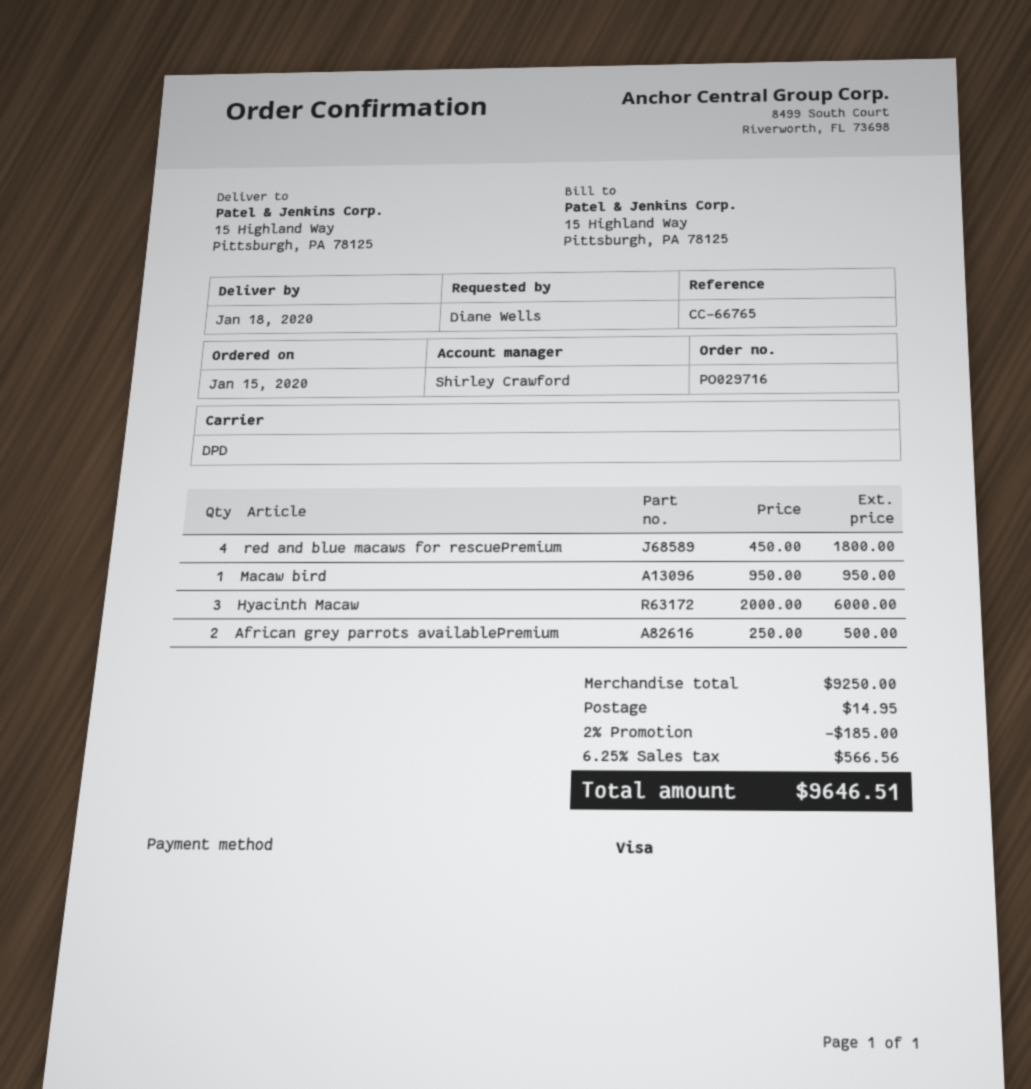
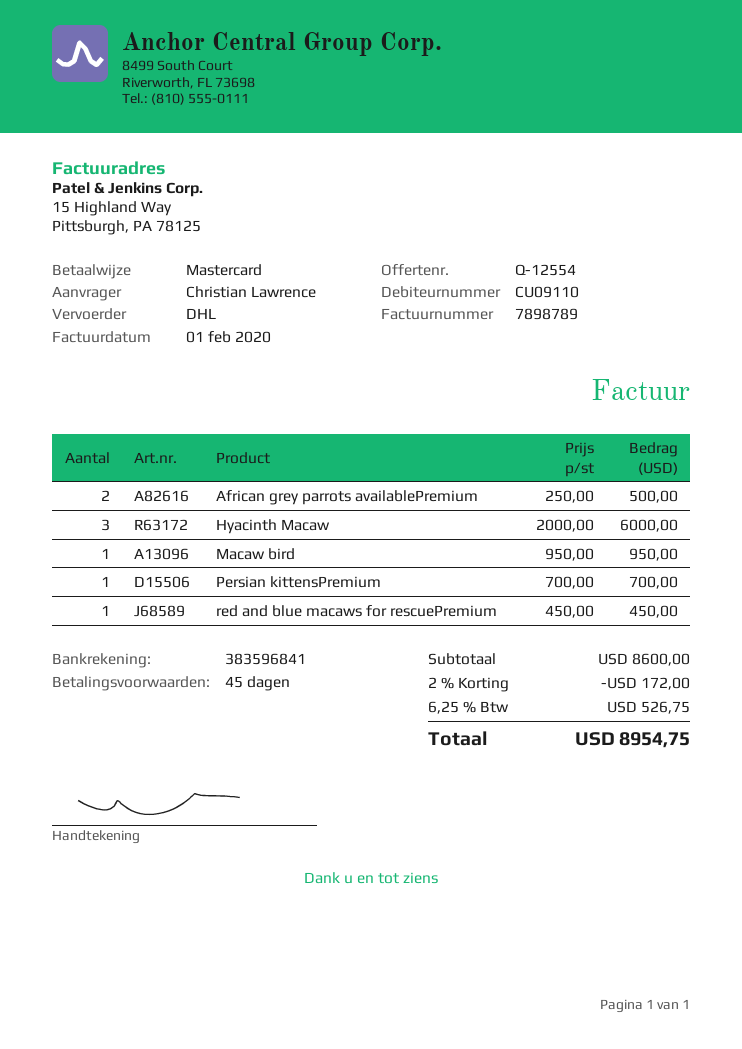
ordered by: Diane Wells -> Christian Lawrence
payment method: Visa -> Mastercard
shipping method: DPD -> DHL
red and blue macaws for rescuePremium: 4 x 450.00 = 1800.00 -> 1 x 450.00 = 450.00
Persian kittensPremium: none -> 1 x 700.00 = 700.00
subtotal: 9250.00 -> 8600.00
discount: 2% = 185.00 -> 2% = 172.00
shipping: 14.95 -> none
tax: 6.25% = 566.56 -> 6.25% = 526.75
total: 9646.51 -> 8954.75

